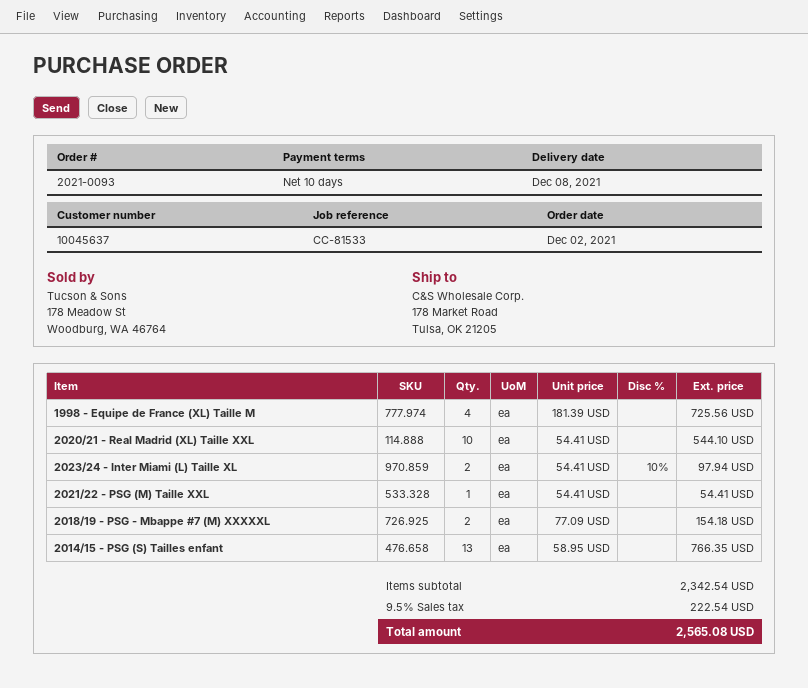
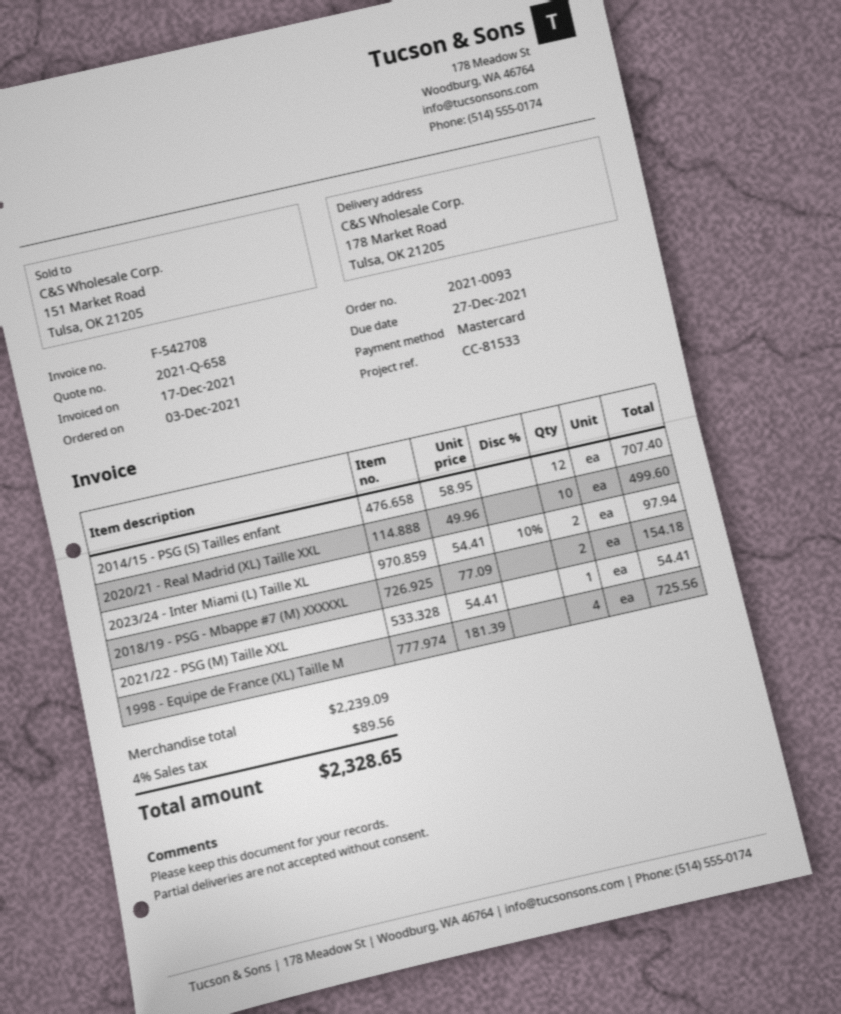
order date: 2021-12-02 -> 2021-12-03
2020/21 - Real Madrid (XL) Taille XXL: 10 x 54.41 = 544.10 -> 10 x 49.96 = 499.60
2014/15 - PSG (S) Tailles enfant: 13 x 58.95 = 766.35 -> 12 x 58.95 = 707.40
subtotal: 2342.54 -> 2239.09
tax: 9.5% = 222.54 -> 4% = 89.56
total: 2565.08 -> 2328.65

